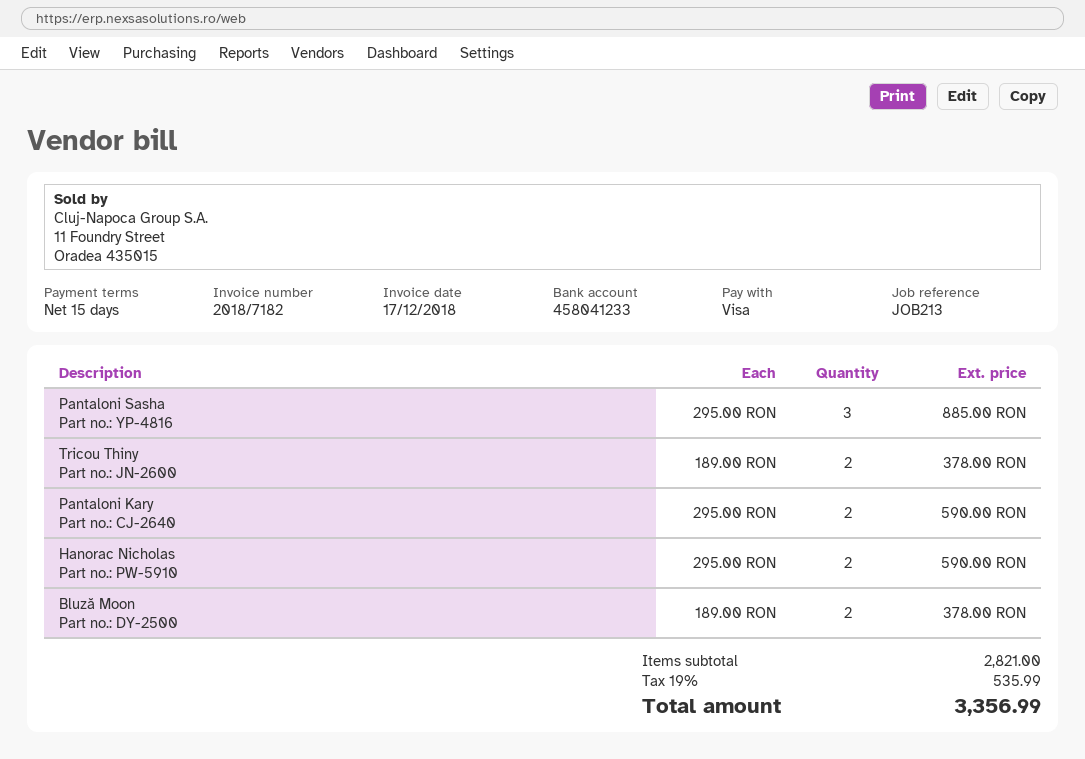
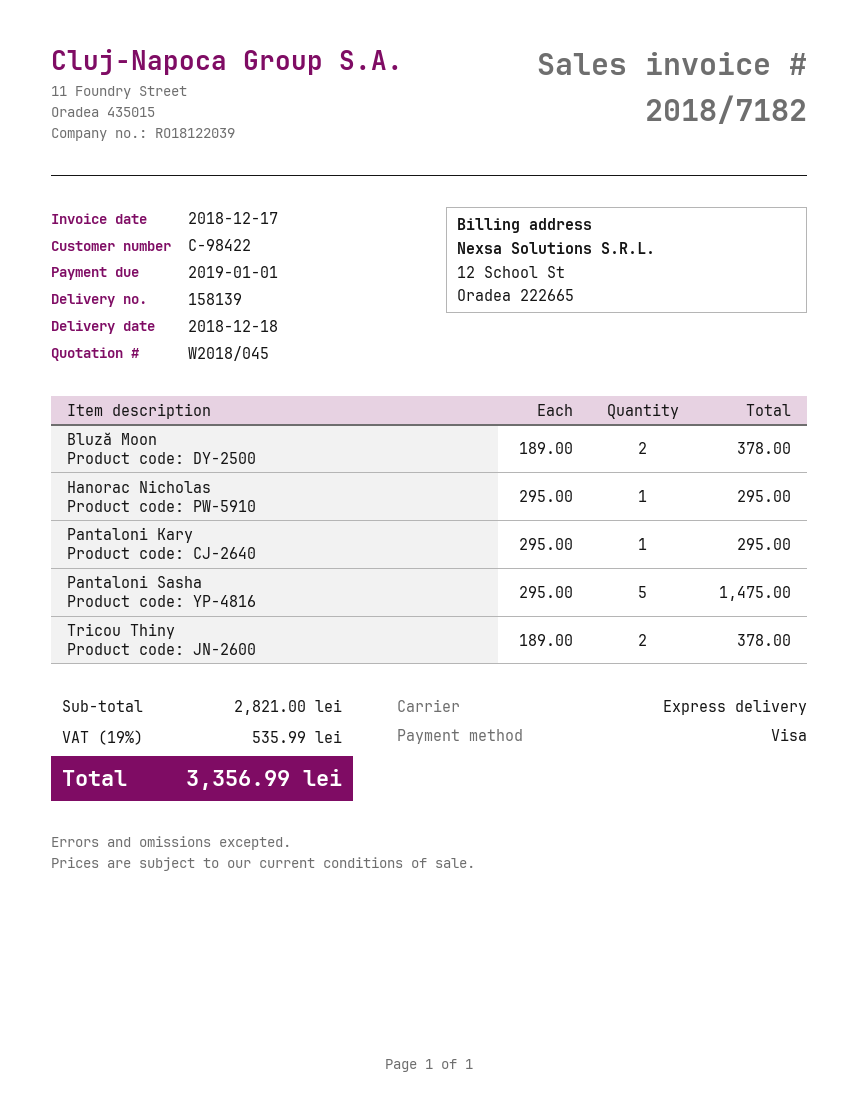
Pantaloni Sasha: 3 x 295.00 = 885.00 -> 5 x 295.00 = 1475.00
Pantaloni Kary: 2 x 295.00 = 590.00 -> 1 x 295.00 = 295.00
Hanorac Nicholas: 2 x 295.00 = 590.00 -> 1 x 295.00 = 295.00

